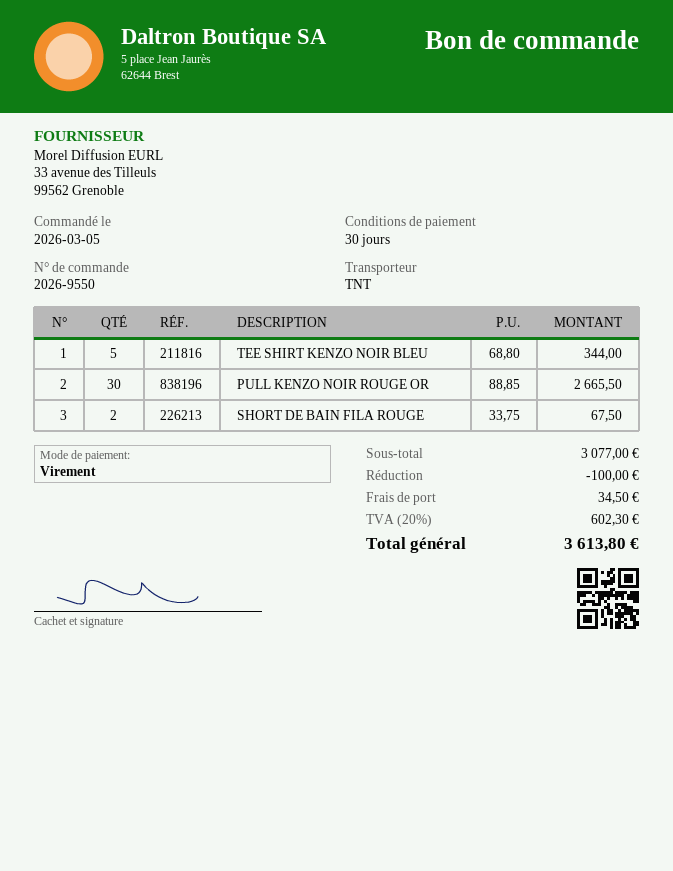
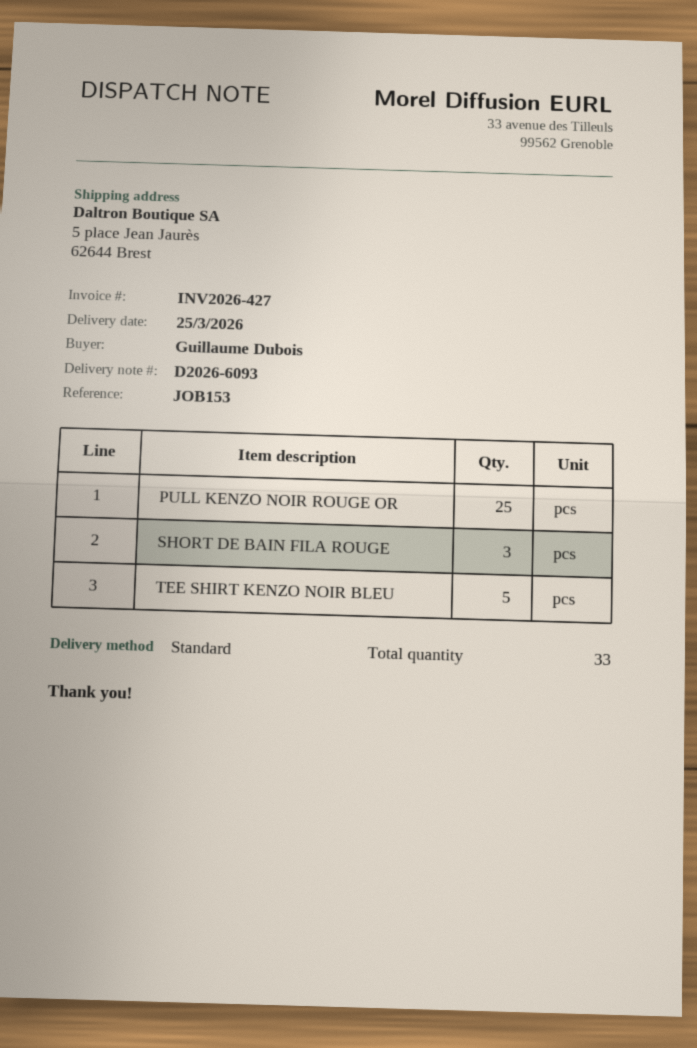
shipping method: TNT -> standard
PULL KENZO NOIR ROUGE OR: 30 -> 25
SHORT DE BAIN FILA ROUGE: 2 -> 3

